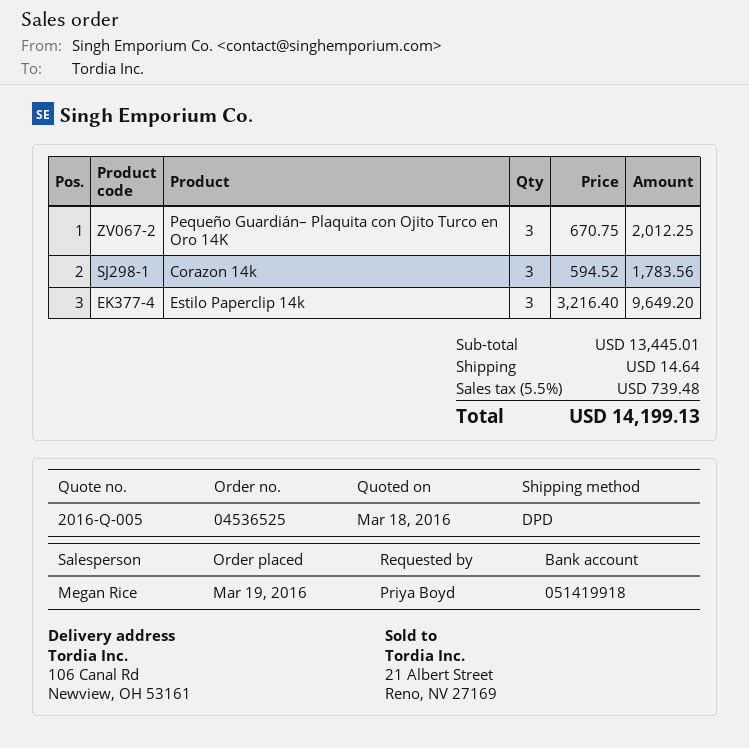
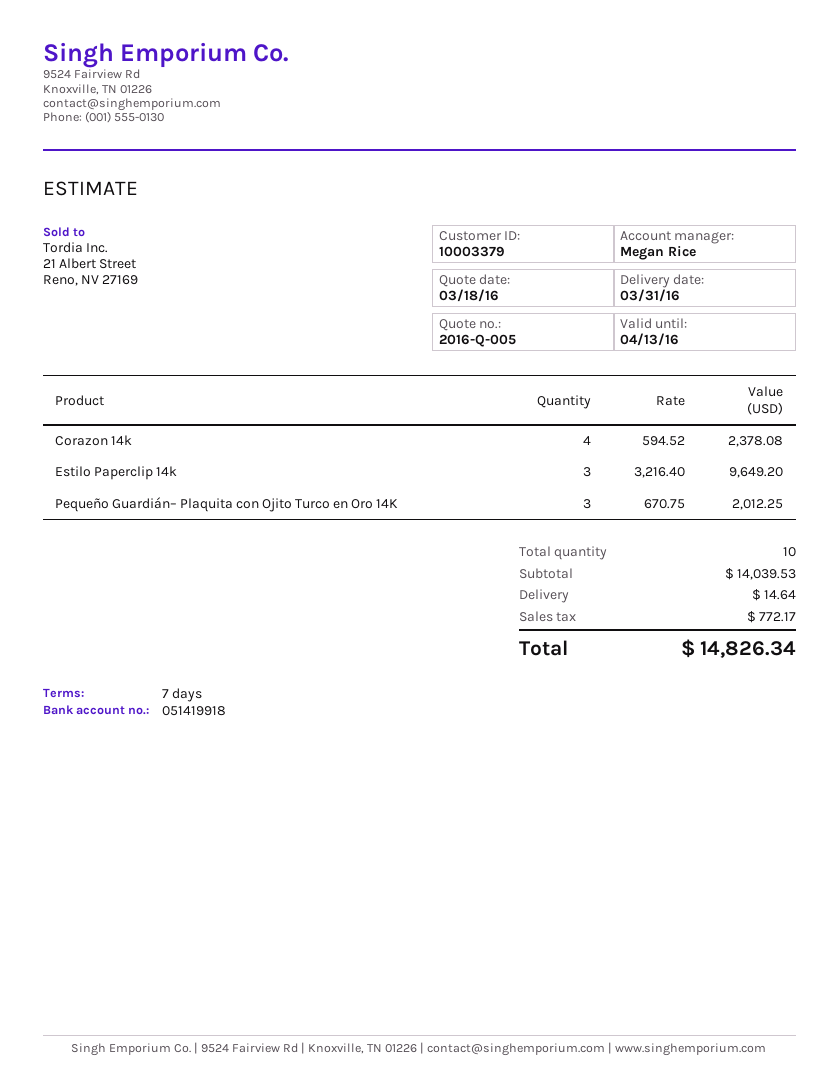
Corazon 14k: 3 x 594.52 = 1783.56 -> 4 x 594.52 = 2378.08
subtotal: 13445.01 -> 14039.53
tax: 739.48 -> 772.17
total: 14199.13 -> 14826.34

